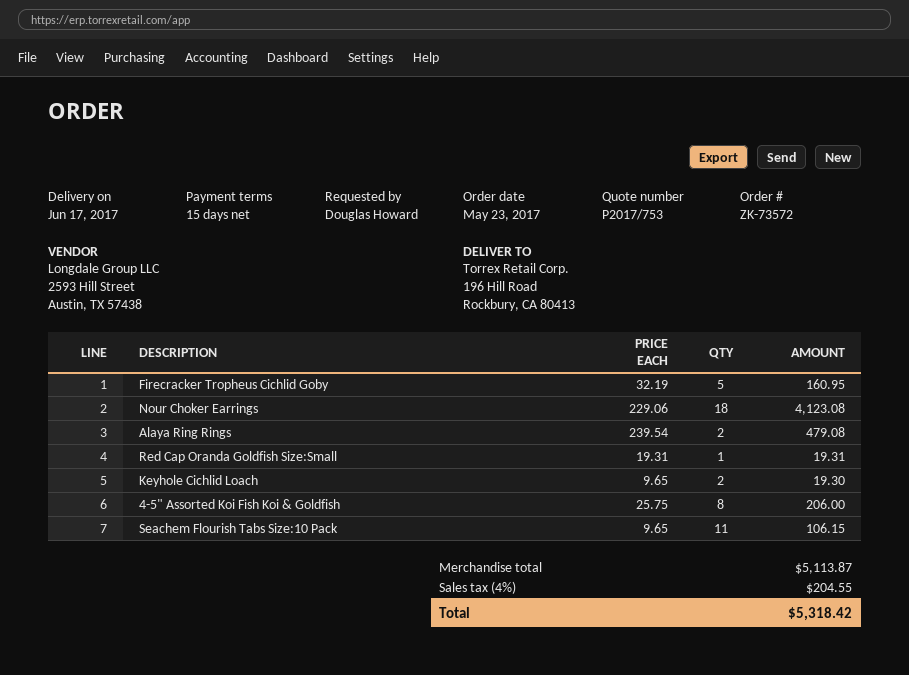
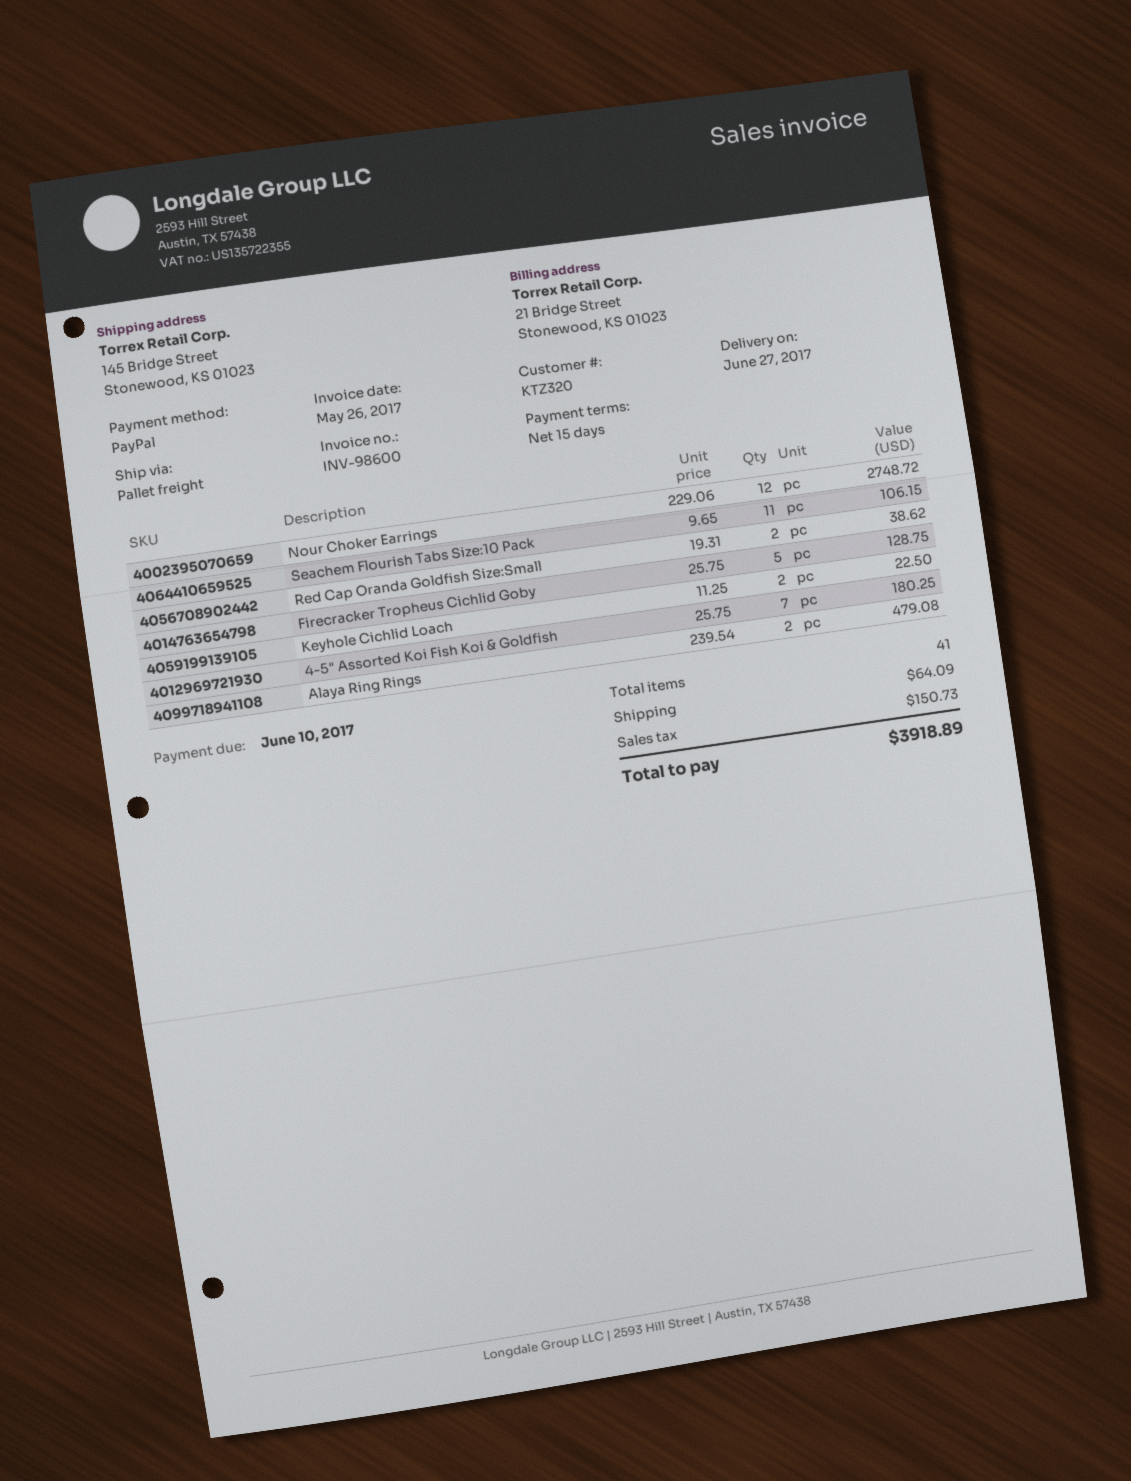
delivery date: 2017-06-17 -> 2017-06-27
ship to: 196 Hill Road, Rockbury, CA 80413 -> 145 Bridge Street, Stonewood, KS 01023
Firecracker Tropheus Cichlid Goby: 5 x 32.19 = 160.95 -> 5 x 25.75 = 128.75
Nour Choker Earrings: 18 x 229.06 = 4123.08 -> 12 x 229.06 = 2748.72
Red Cap Oranda Goldfish Size:Small: 1 x 19.31 = 19.31 -> 2 x 19.31 = 38.62
Keyhole Cichlid Loach: 2 x 9.65 = 19.30 -> 2 x 11.25 = 22.50
4-5" Assorted Koi Fish Koi & Goldfish: 8 x 25.75 = 206.00 -> 7 x 25.75 = 180.25
shipping: none -> 64.09
tax: 204.55 -> 150.73
total: 5318.42 -> 3918.89

